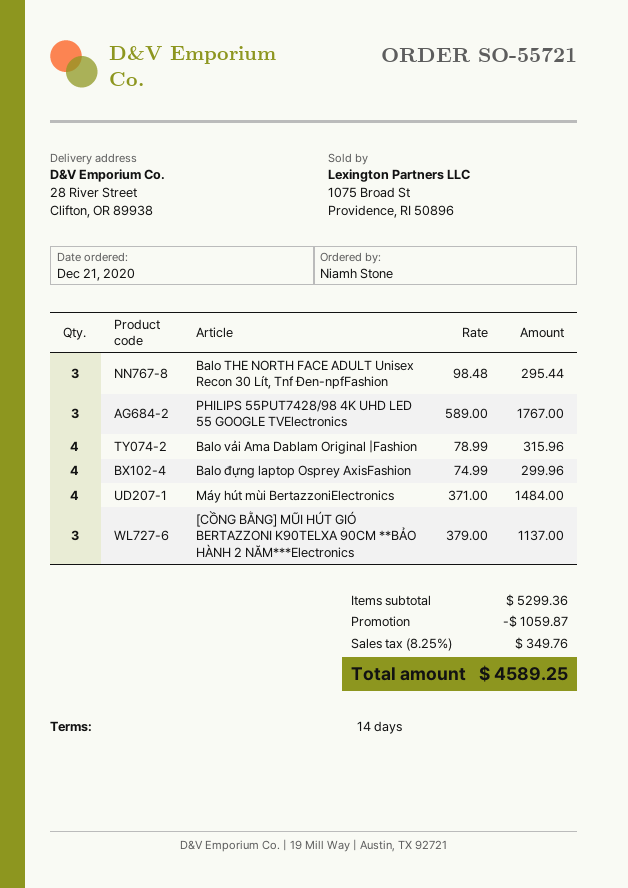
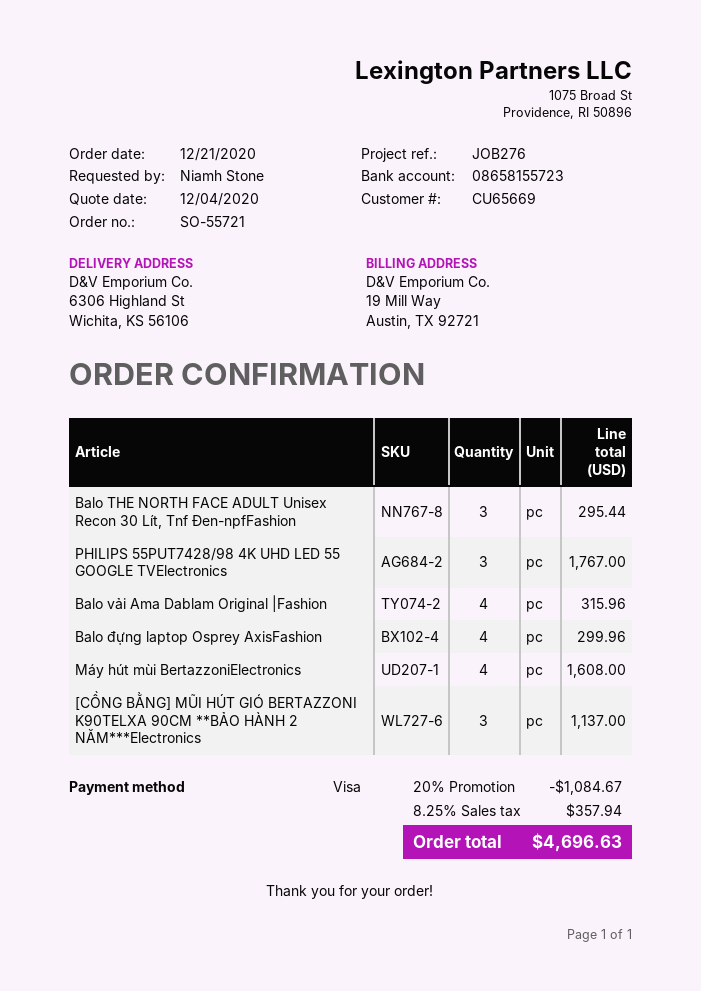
ship to: 28 River Street, Clifton, OR 89938 -> 6306 Highland St, Wichita, KS 56106
Máy hút mùi BertazzoniElectronics: 4 for 1484.00 -> 4 for 1608.00
discount: 1059.87 -> 1084.67
tax: 8.25% = 349.76 -> 8.25% = 357.94
total: 4589.25 -> 4696.63

